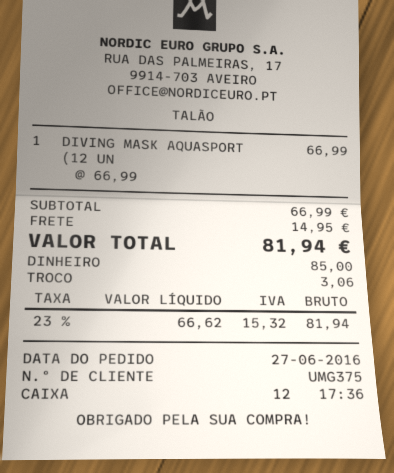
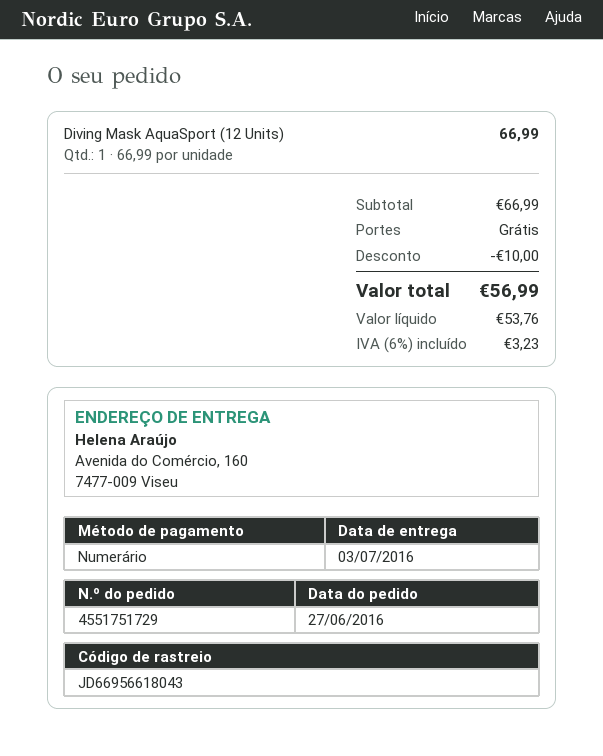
discount: none -> 10.00
shipping: 14.95 -> 0.00
net: 66.62 -> 53.76
tax: 23% = 15.32 -> 6% = 3.23
total: 81.94 -> 56.99

